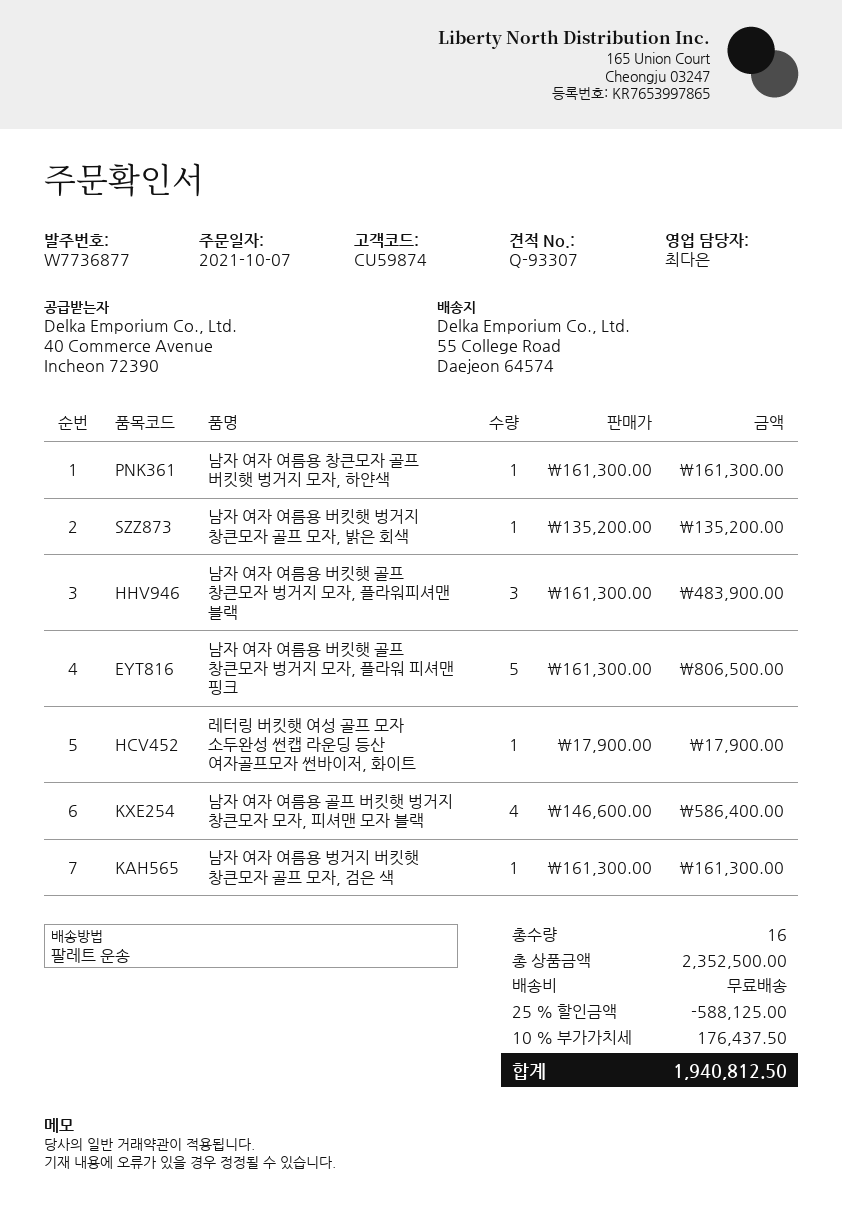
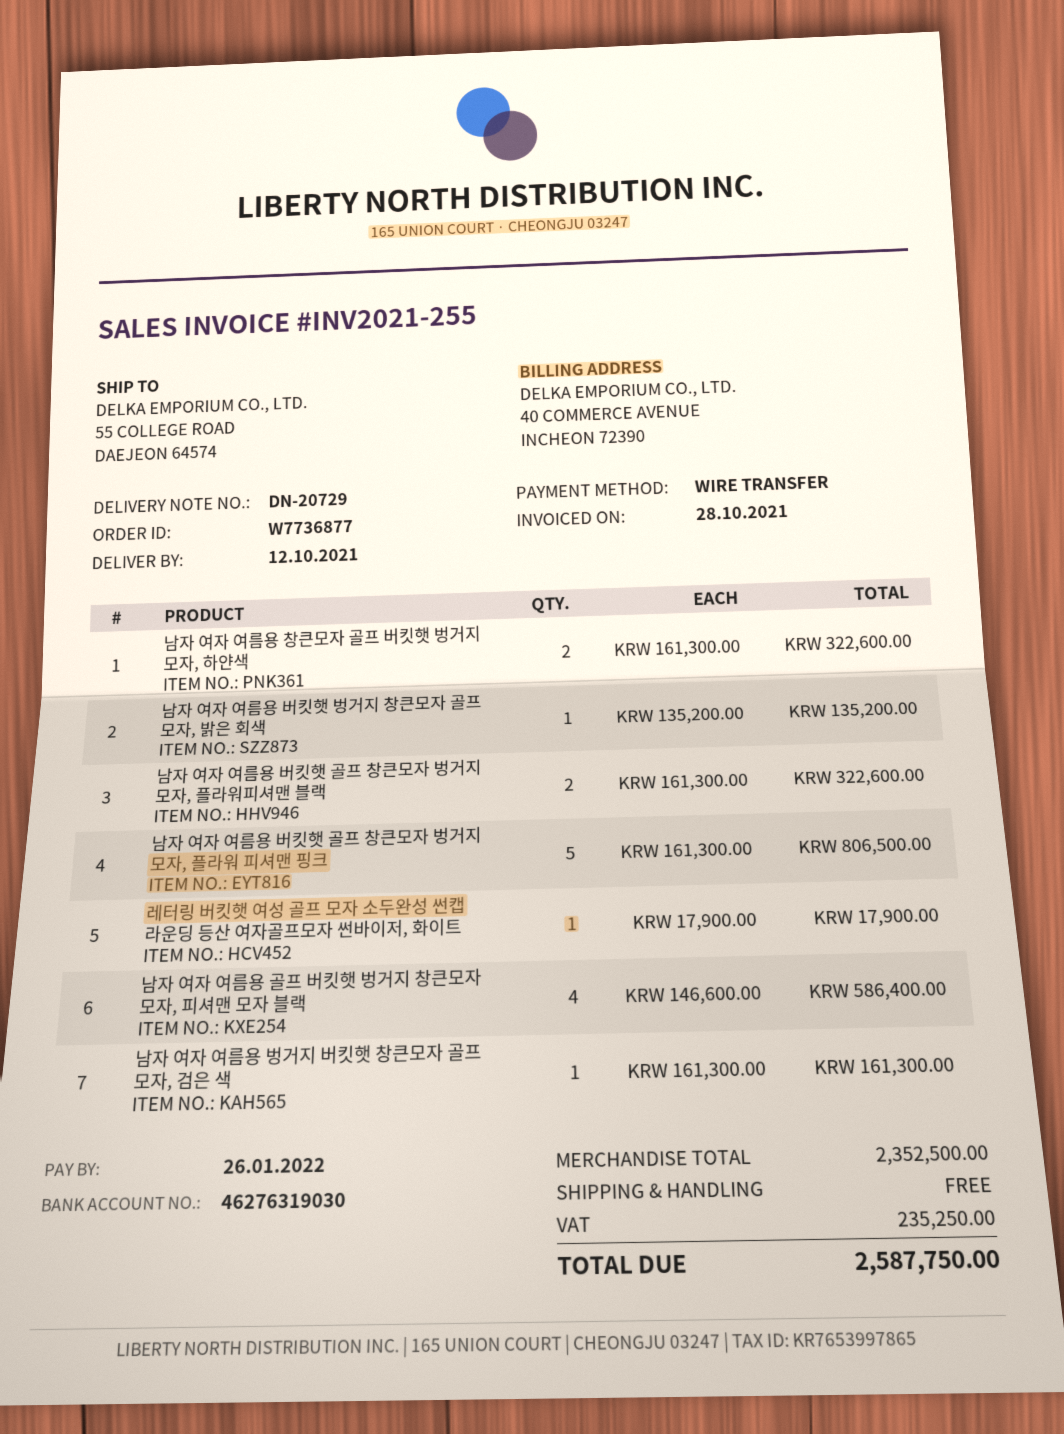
남자 여자 여름용 창큰모자 골프 버킷햇 벙거지 모자, 하얀색: 1 x 161300.00 = 161300.00 -> 2 x 161300.00 = 322600.00
남자 여자 여름용 버킷햇 골프 창큰모자 벙거지 모자, 플라워피셔맨 블랙: 3 x 161300.00 = 483900.00 -> 2 x 161300.00 = 322600.00
discount: 25% = 588125.00 -> none
tax: 176437.50 -> 235250.00
total: 1940812.50 -> 2587750.00

